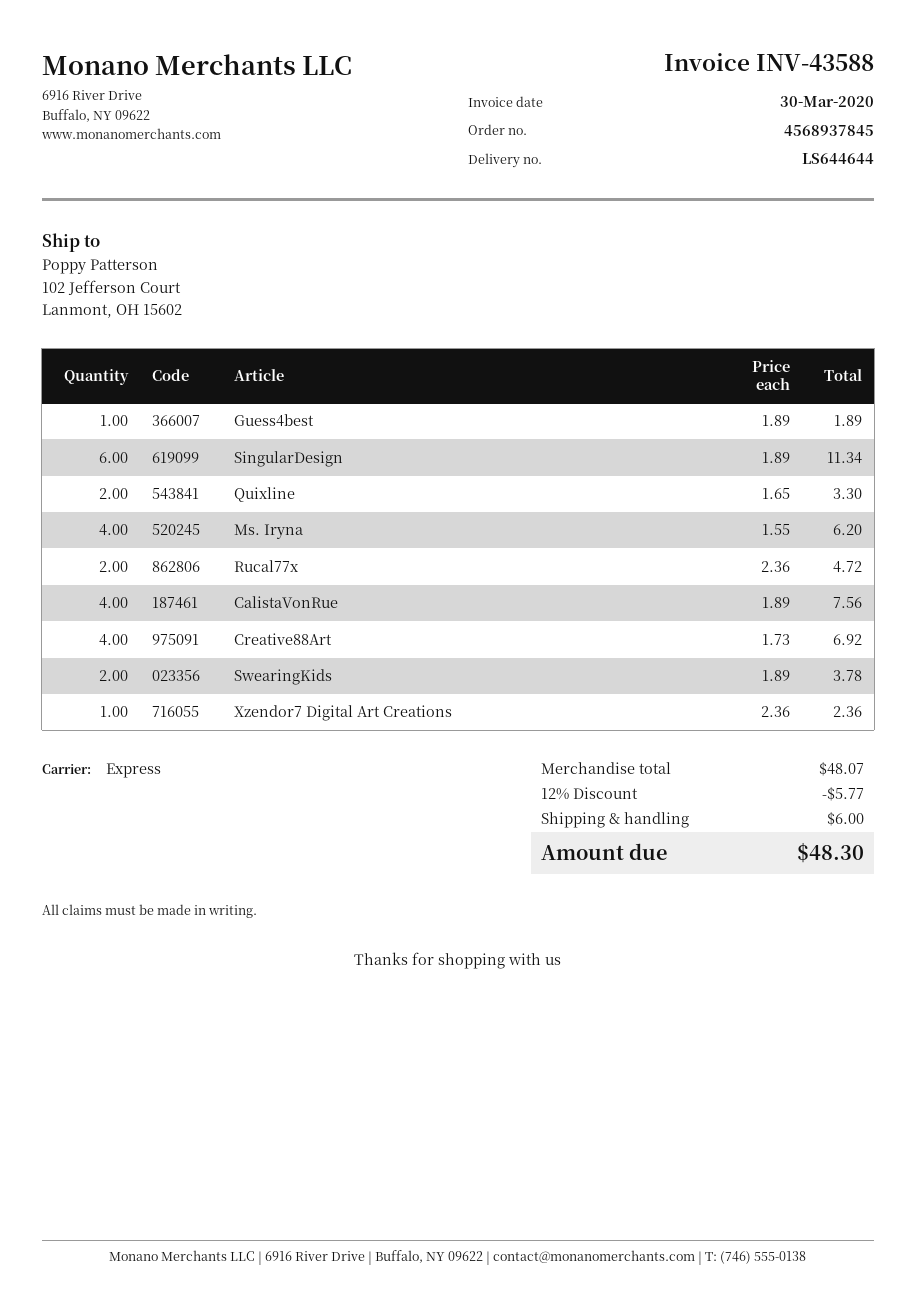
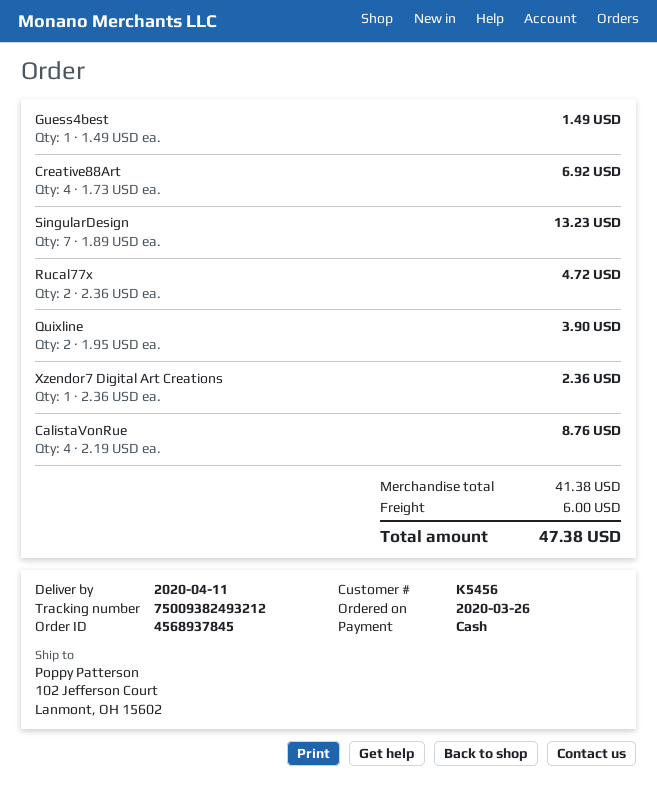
Guess4best: 1 x 1.89 = 1.89 -> 1 x 1.49 = 1.49
SingularDesign: 6 x 1.89 = 11.34 -> 7 x 1.89 = 13.23
Quixline: 2 x 1.65 = 3.30 -> 2 x 1.95 = 3.90
Ms. Iryna: 4 x 1.55 = 6.20 -> none
CalistaVonRue: 4 x 1.89 = 7.56 -> 4 x 2.19 = 8.76
SwearingKids: 2 x 1.89 = 3.78 -> none
subtotal: 48.07 -> 41.38
discount: 12% = 5.77 -> none
total: 48.30 -> 47.38

